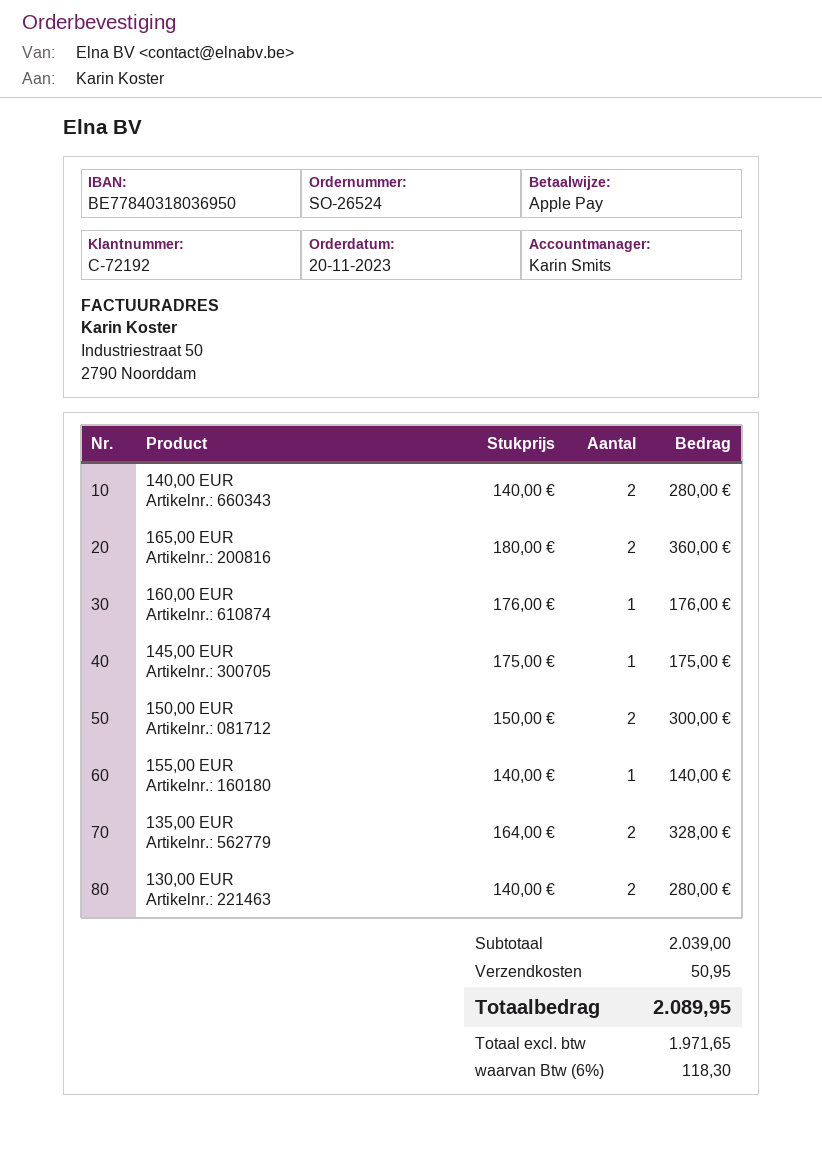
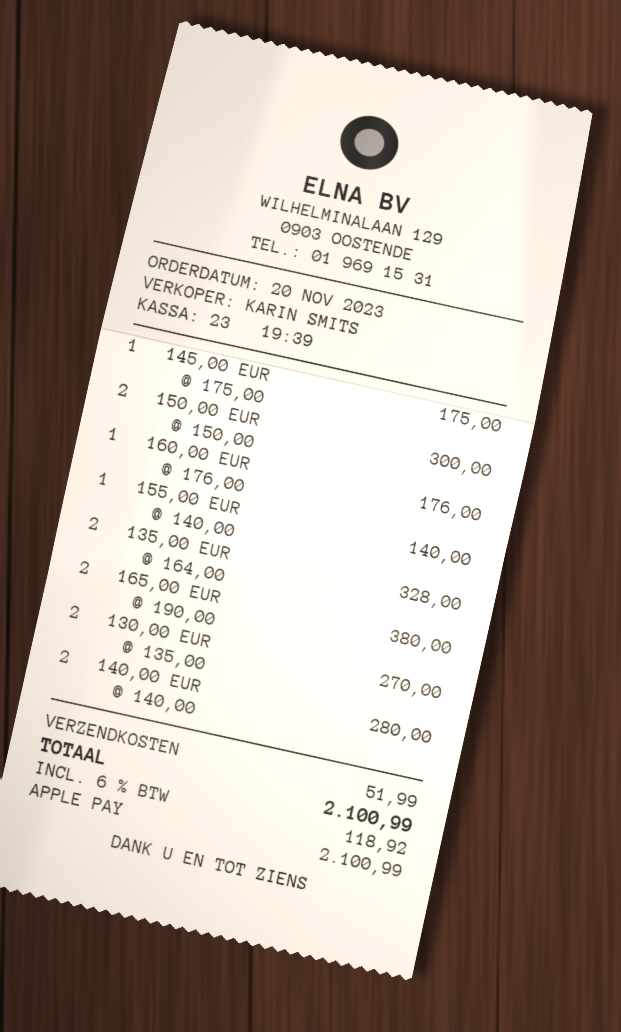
165,00 EUR: 2 x 180.00 = 360.00 -> 2 x 190.00 = 380.00
130,00 EUR: 2 x 140.00 = 280.00 -> 2 x 135.00 = 270.00
shipping: 50.95 -> 51.99
tax: 6% = 118.30 -> 6% = 118.92
total: 2089.95 -> 2100.99

